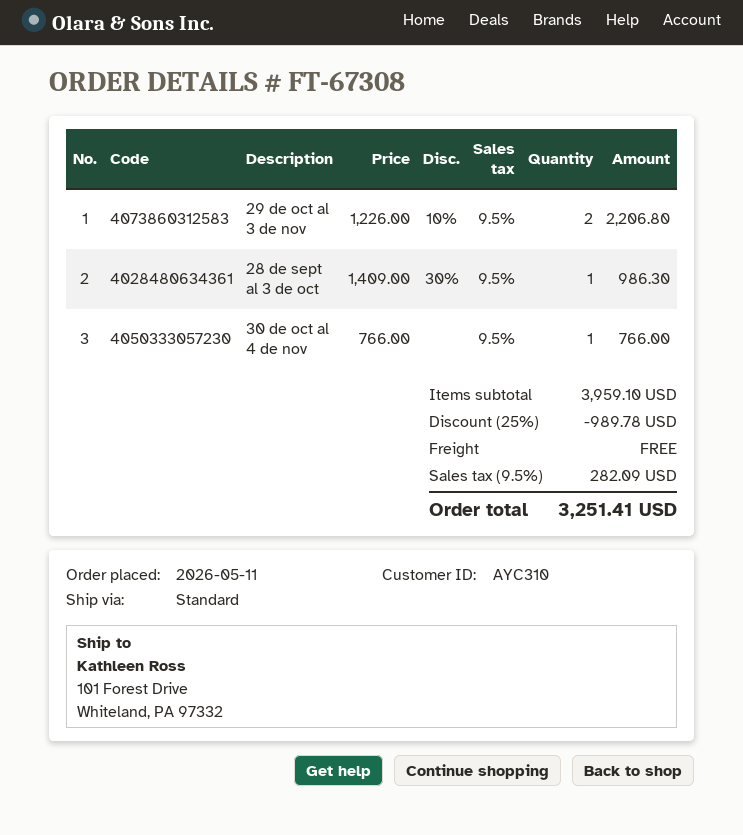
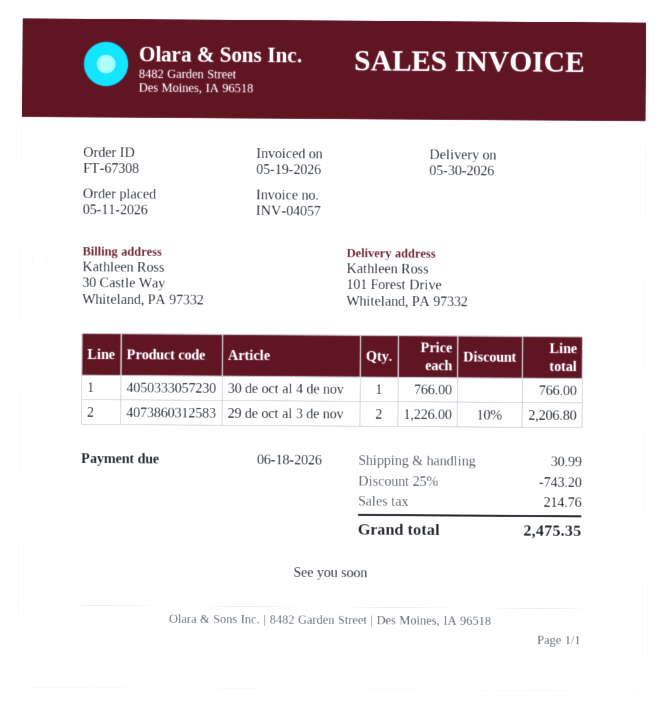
28 de sept al 3 de oct: 1 x 1409.00 - 30% = 986.30 -> none
discount: 25% = 989.78 -> 25% = 743.20
shipping: 0.00 -> 30.99
tax: 282.09 -> 214.76
total: 3251.41 -> 2475.35

